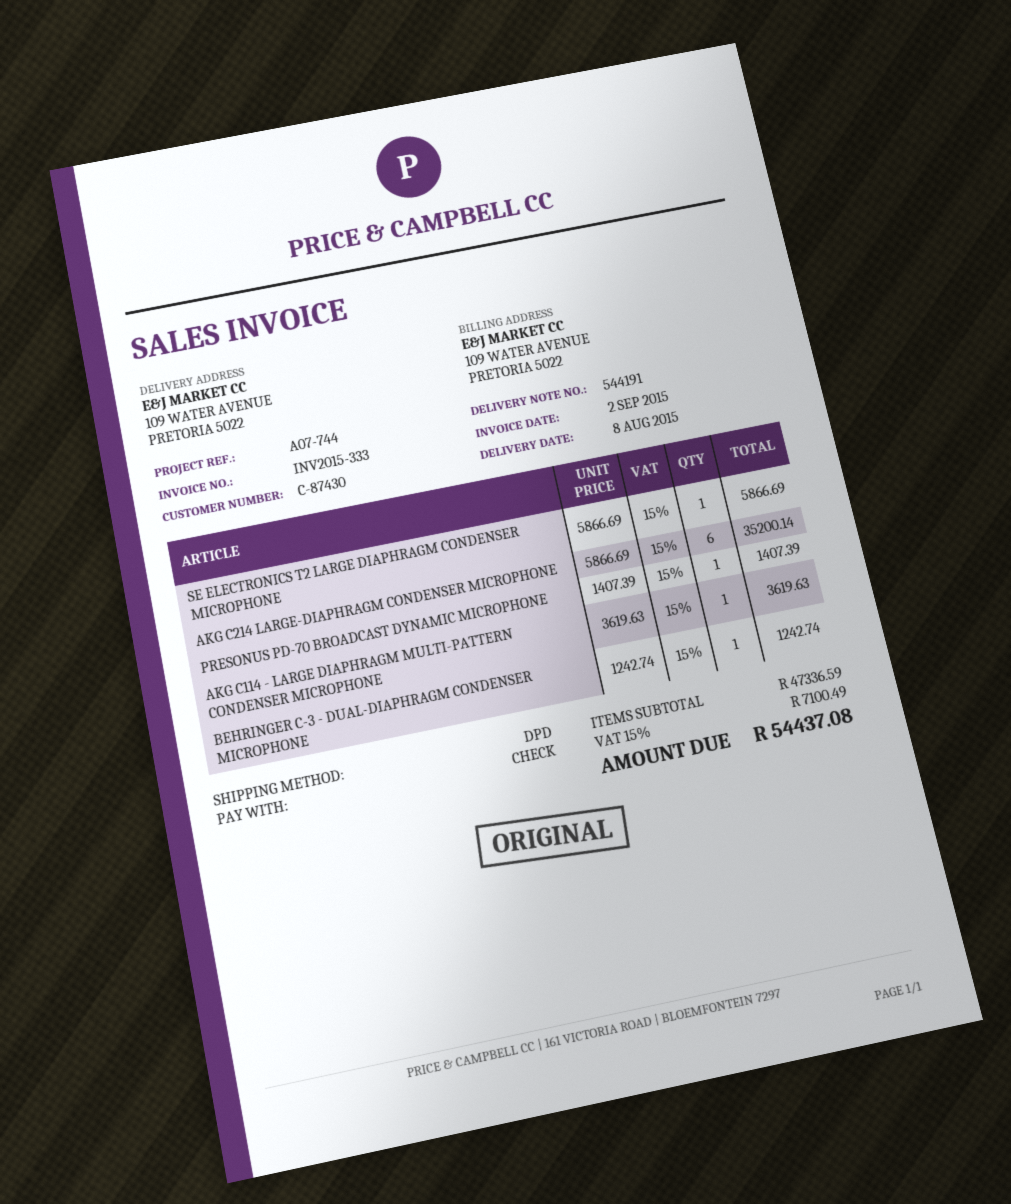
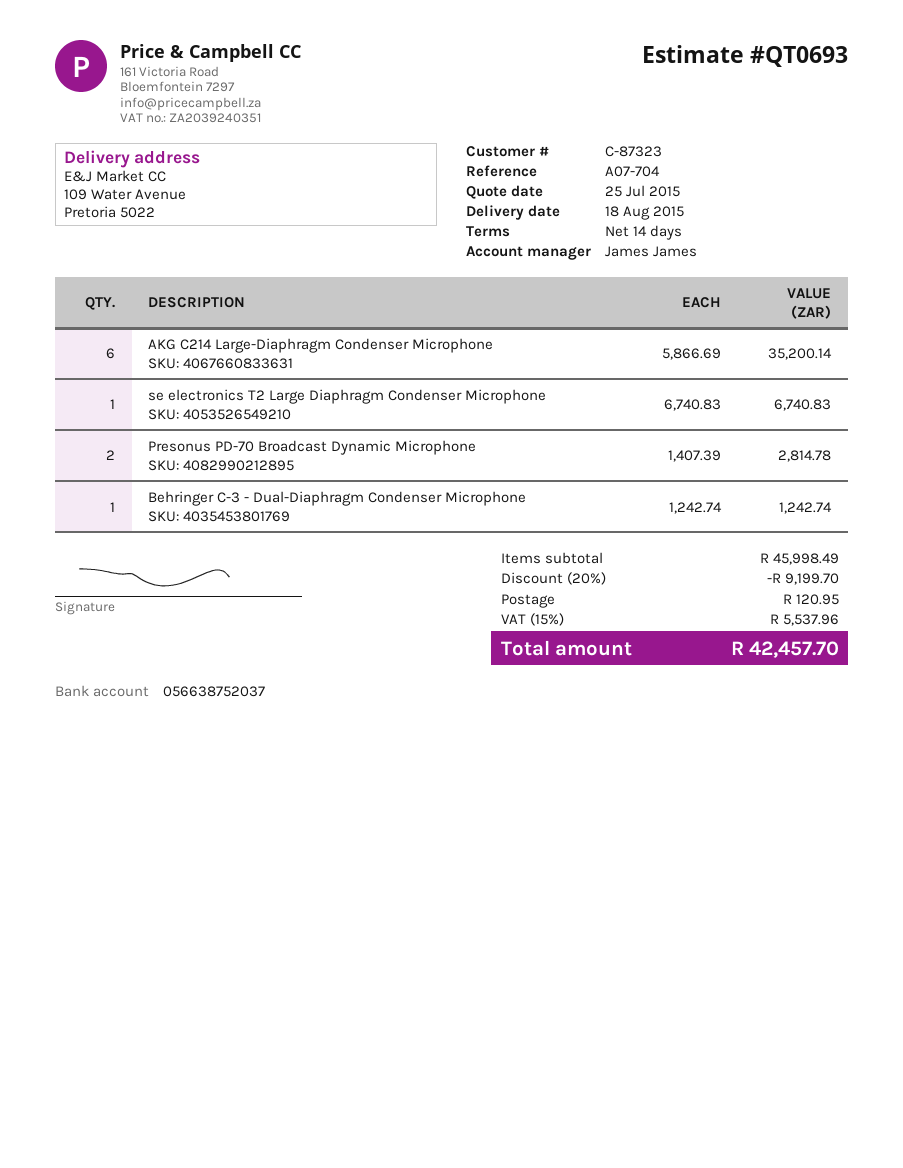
delivery date: 2015-08-08 -> 2015-08-18
customer number: C-87430 -> C-87323
reference: A07-744 -> A07-704
SE ELECTRONICS T2 LARGE DIAPHRAGM CONDENSER MICROPHONE: 1 x 5866.69 = 5866.69 -> 1 x 6740.83 = 6740.83
PRESONUS PD-70 BROADCAST DYNAMIC MICROPHONE: 1 x 1407.39 = 1407.39 -> 2 x 1407.39 = 2814.78
AKG C114 - LARGE DIAPHRAGM MULTI-PATTERN CONDENSER MICROPHONE: 1 x 3619.63 = 3619.63 -> none
subtotal: 47336.59 -> 45998.49
discount: none -> 20% = 9199.70
shipping: none -> 120.95
tax: 15% = 7100.49 -> 15% = 5537.96
total: 54437.08 -> 42457.70

